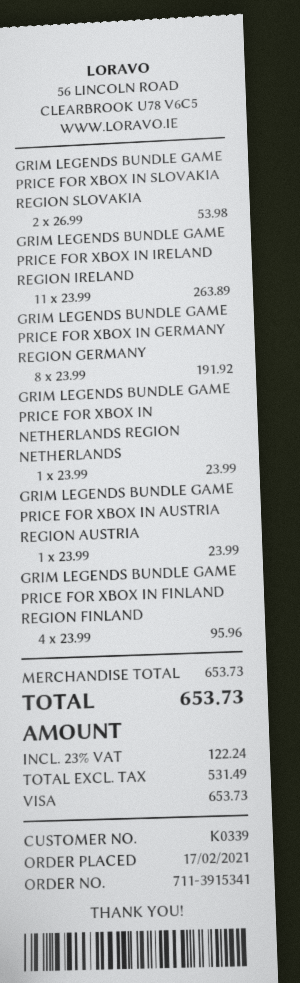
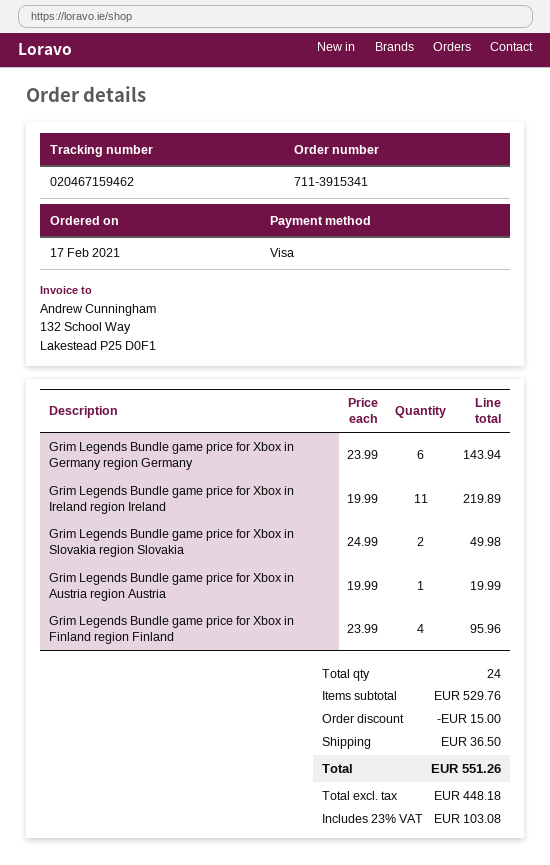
GRIM LEGENDS BUNDLE GAME PRICE FOR XBOX IN SLOVAKIA REGION SLOVAKIA: 2 x 26.99 = 53.98 -> 2 x 24.99 = 49.98
GRIM LEGENDS BUNDLE GAME PRICE FOR XBOX IN IRELAND REGION IRELAND: 11 x 23.99 = 263.89 -> 11 x 19.99 = 219.89
GRIM LEGENDS BUNDLE GAME PRICE FOR XBOX IN GERMANY REGION GERMANY: 8 x 23.99 = 191.92 -> 6 x 23.99 = 143.94
GRIM LEGENDS BUNDLE GAME PRICE FOR XBOX IN NETHERLANDS REGION NETHERLANDS: 1 x 23.99 = 23.99 -> none
GRIM LEGENDS BUNDLE GAME PRICE FOR XBOX IN AUSTRIA REGION AUSTRIA: 1 x 23.99 = 23.99 -> 1 x 19.99 = 19.99
subtotal: 653.73 -> 529.76
discount: none -> 15.00
shipping: none -> 36.50
net: 531.49 -> 448.18
tax: 23% = 122.24 -> 23% = 103.08
total: 653.73 -> 551.26

